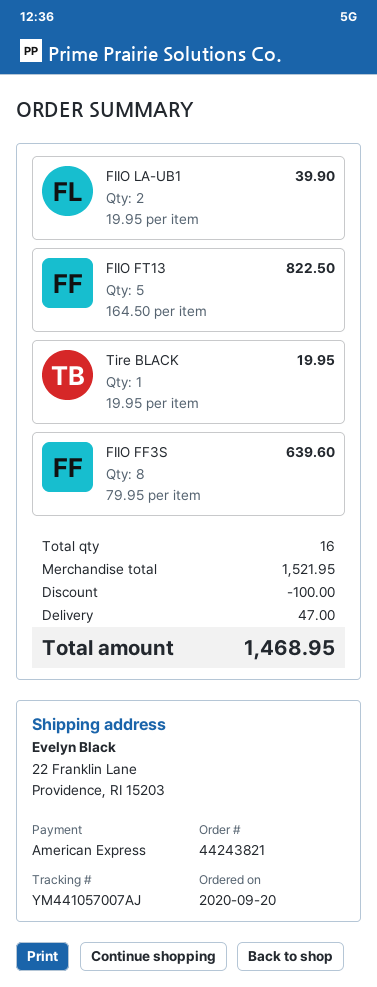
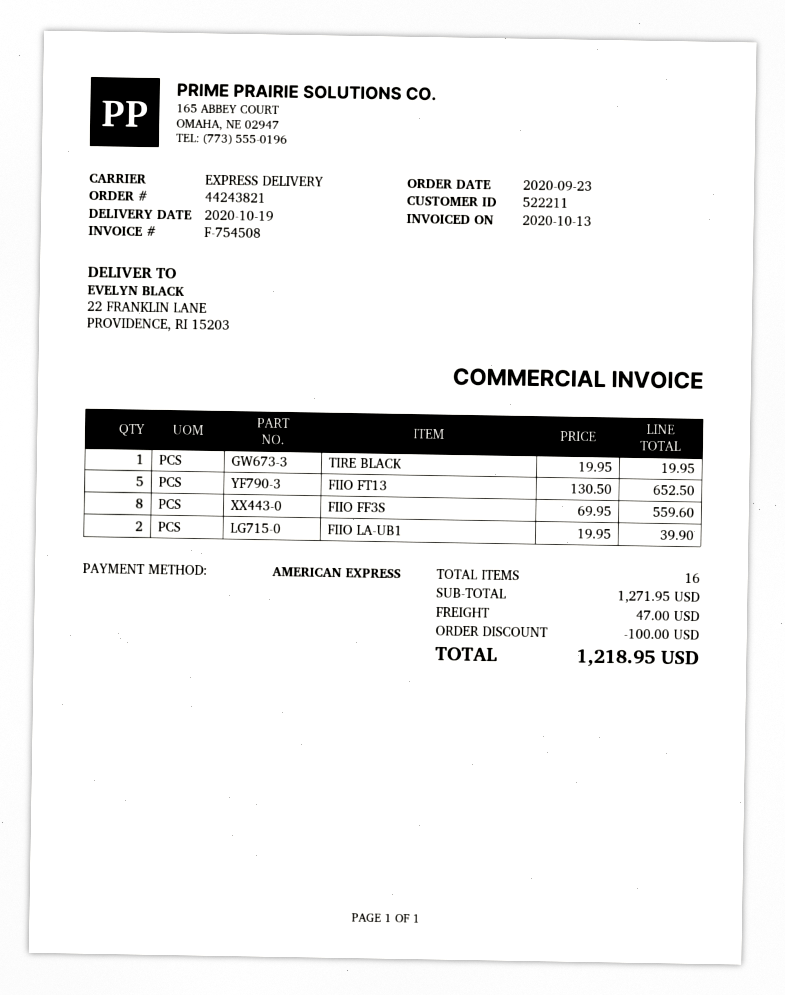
order date: 2020-09-20 -> 2020-09-23
FIIO FT13: 5 x 164.50 = 822.50 -> 5 x 130.50 = 652.50
FIIO FF3S: 8 x 79.95 = 639.60 -> 8 x 69.95 = 559.60
subtotal: 1521.95 -> 1271.95
total: 1468.95 -> 1218.95

